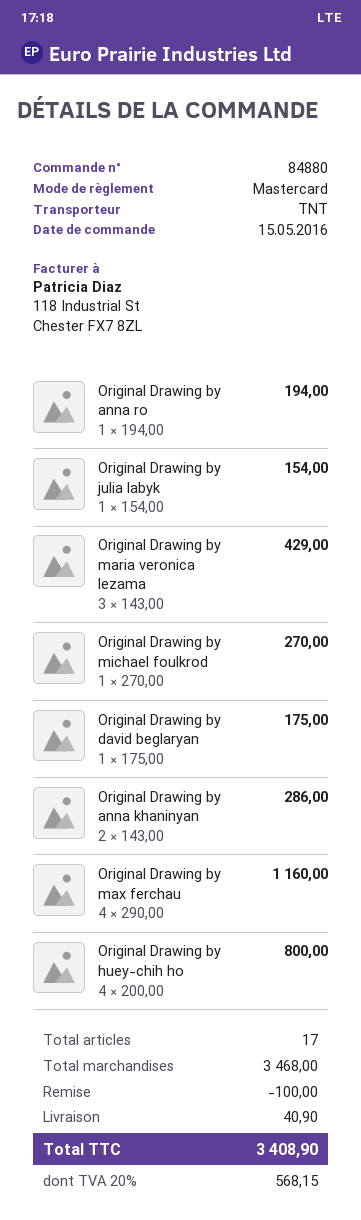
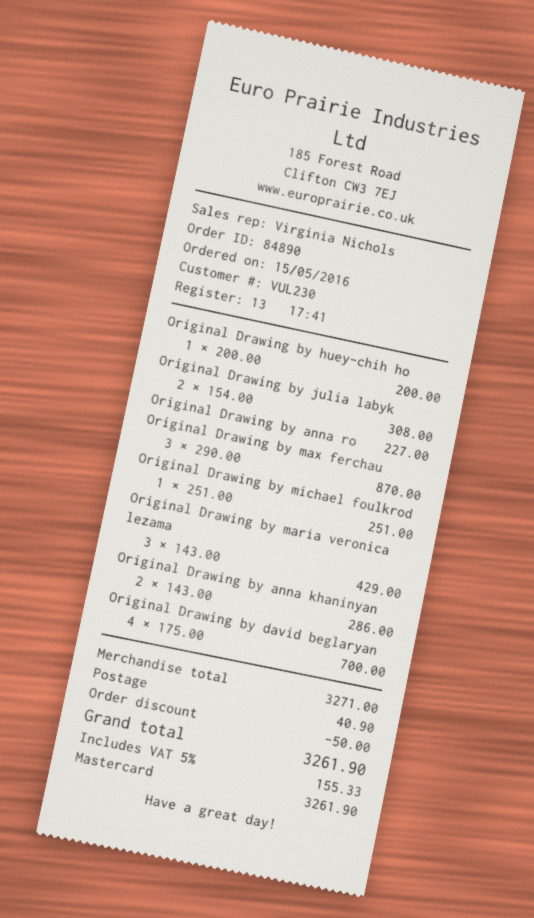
order number: 84880 -> 84890
Original Drawing by anna ro: 1 x 194.00 = 194.00 -> 1 x 227.00 = 227.00
Original Drawing by julia labyk: 1 x 154.00 = 154.00 -> 2 x 154.00 = 308.00
Original Drawing by michael foulkrod: 1 x 270.00 = 270.00 -> 1 x 251.00 = 251.00
Original Drawing by david beglaryan: 1 x 175.00 = 175.00 -> 4 x 175.00 = 700.00
Original Drawing by max ferchau: 4 x 290.00 = 1160.00 -> 3 x 290.00 = 870.00
Original Drawing by huey-chih ho: 4 x 200.00 = 800.00 -> 1 x 200.00 = 200.00
subtotal: 3468.00 -> 3271.00
discount: 100.00 -> 50.00
tax: 20% = 568.15 -> 5% = 155.33
total: 3408.90 -> 3261.90

